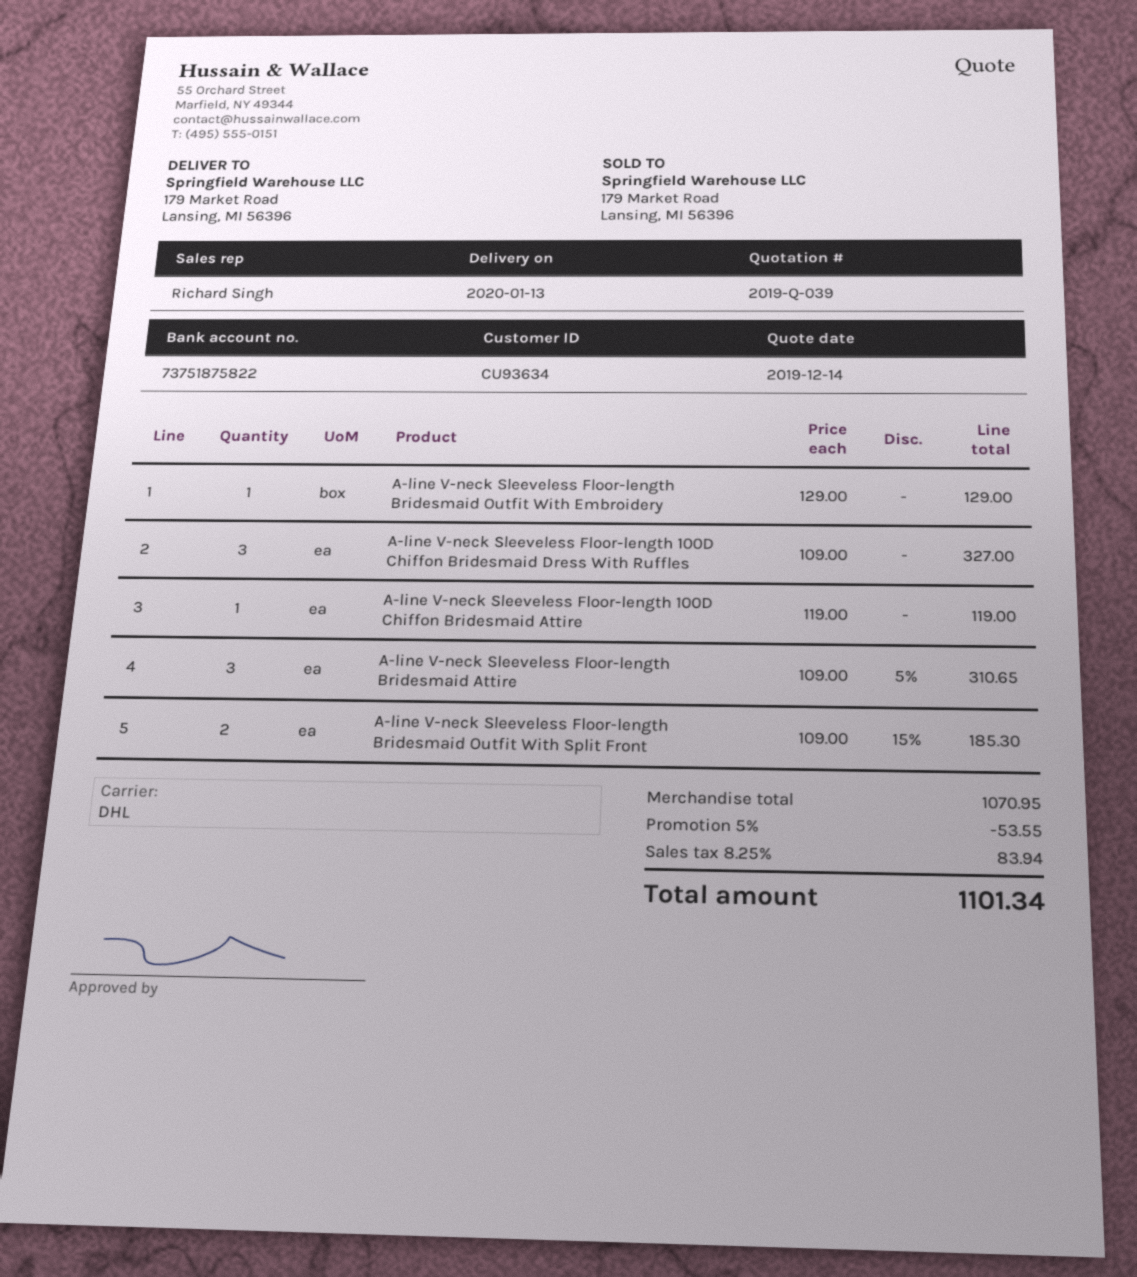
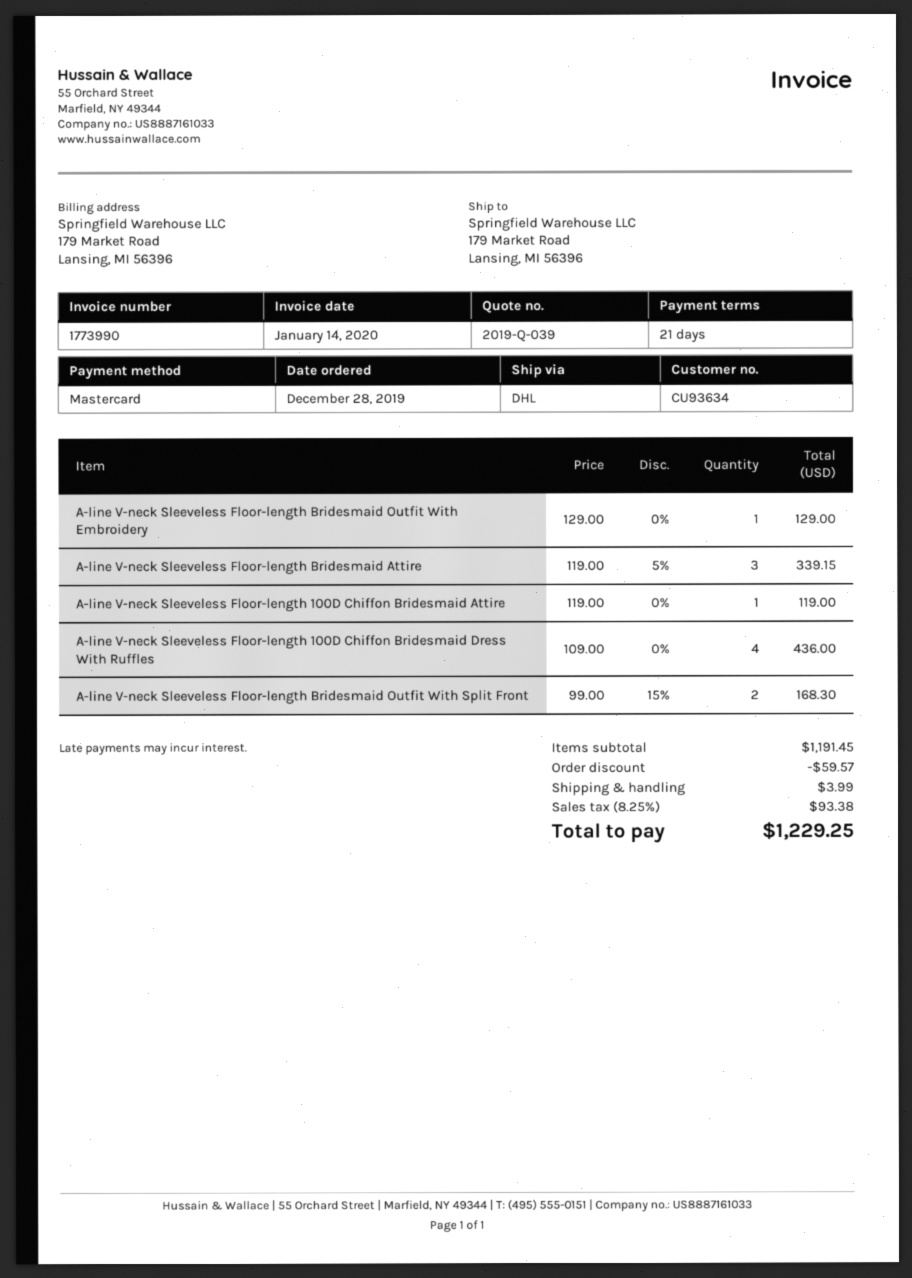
A-line V-neck Sleeveless Floor-length 100D Chiffon Bridesmaid Dress With Ruffles: 3 x 109.00 = 327.00 -> 4 x 109.00 = 436.00
A-line V-neck Sleeveless Floor-length Bridesmaid Attire: 3 x 109.00 - 5% = 310.65 -> 3 x 119.00 - 5% = 339.15
A-line V-neck Sleeveless Floor-length Bridesmaid Outfit With Split Front: 2 x 109.00 - 15% = 185.30 -> 2 x 99.00 - 15% = 168.30
subtotal: 1070.95 -> 1191.45
discount: 53.55 -> 59.57
shipping: none -> 3.99
tax: 8.25% = 83.94 -> 8.25% = 93.38
total: 1101.34 -> 1229.25

